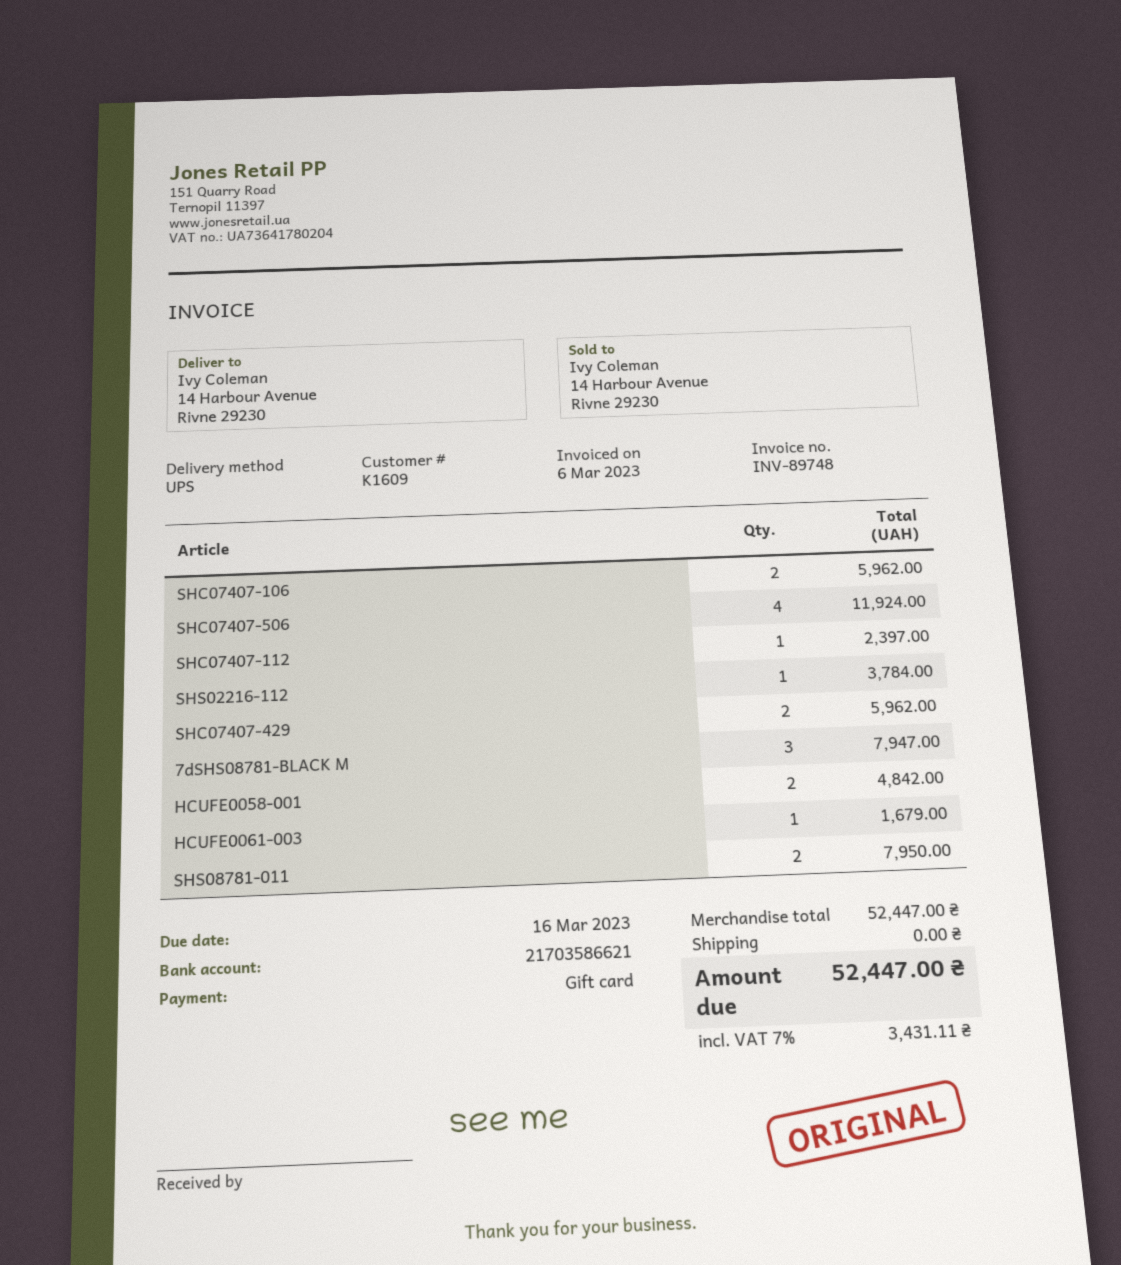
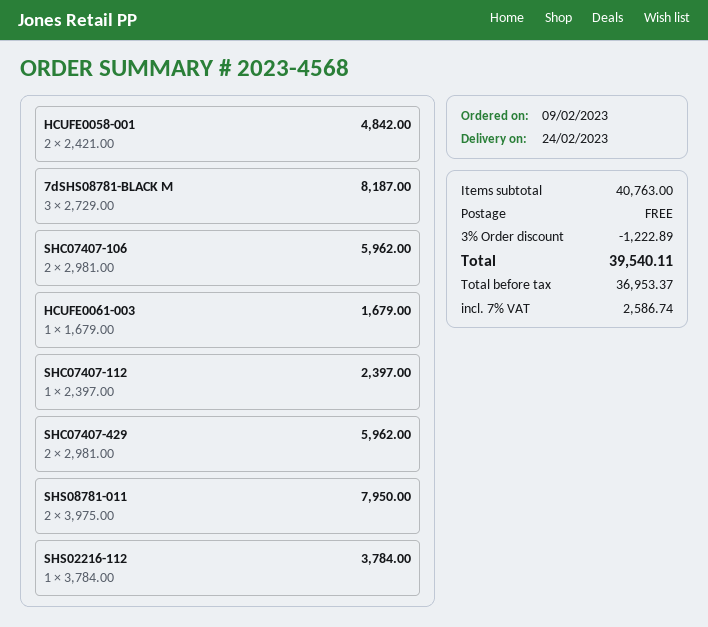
SHC07407-506: 4 for 11924.00 -> none
7dSHS08781-BLACK M: 3 for 7947.00 -> 3 for 8187.00
subtotal: 52447.00 -> 40763.00
discount: none -> 3% = 1222.89
tax: 7% = 3431.11 -> 7% = 2586.74
total: 52447.00 -> 39540.11

